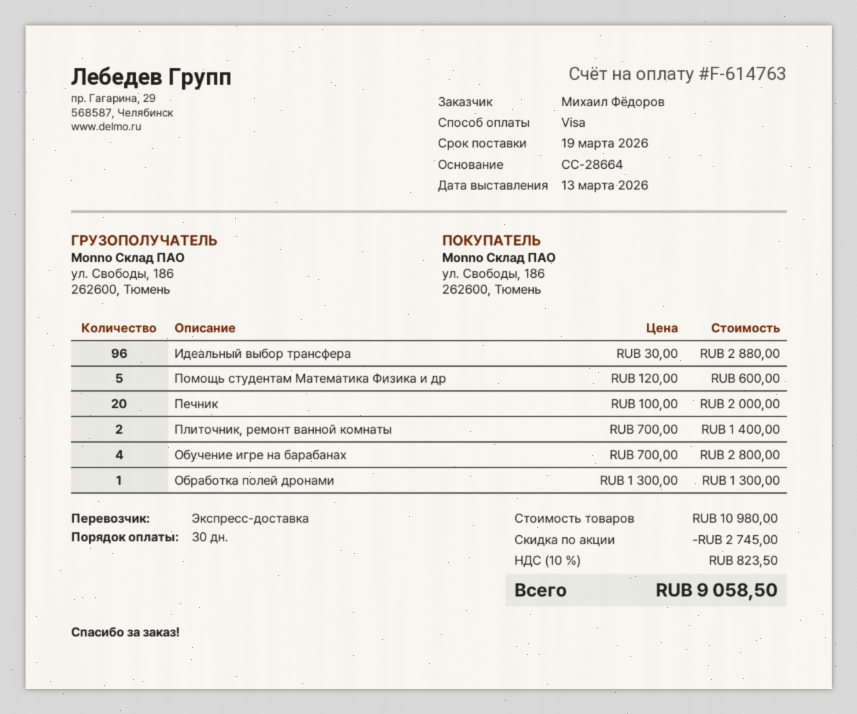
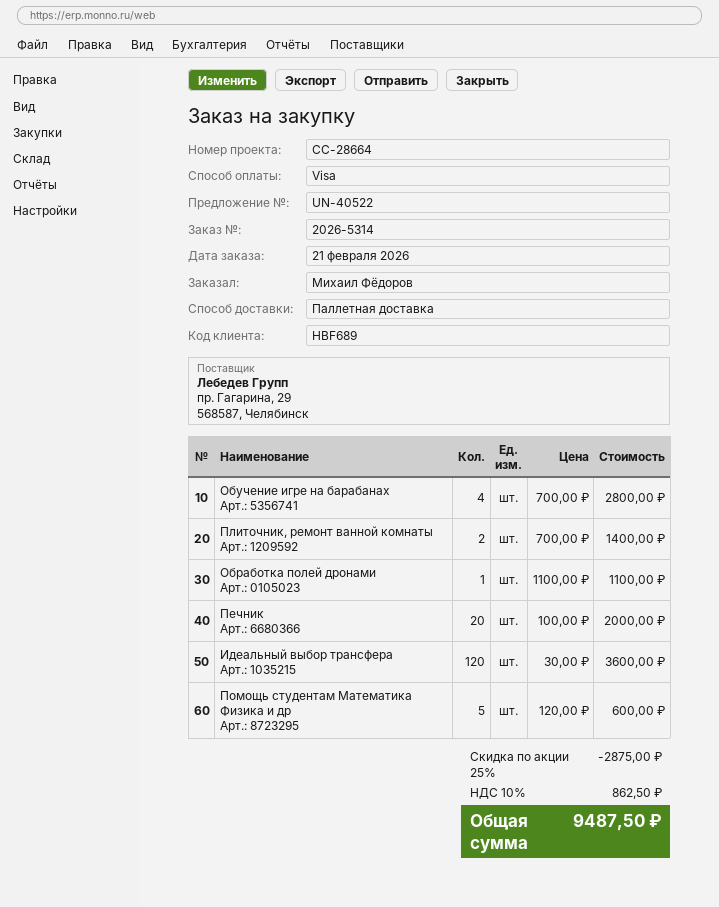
shipping method: express -> pallet freight
Идеальный выбор трансфера: 96 x 30.00 = 2880.00 -> 120 x 30.00 = 3600.00
Обработка полей дронами: 1 x 1300.00 = 1300.00 -> 1 x 1100.00 = 1100.00
discount: 2745.00 -> 2875.00
tax: 10% = 823.50 -> 10% = 862.50
total: 9058.50 -> 9487.50

